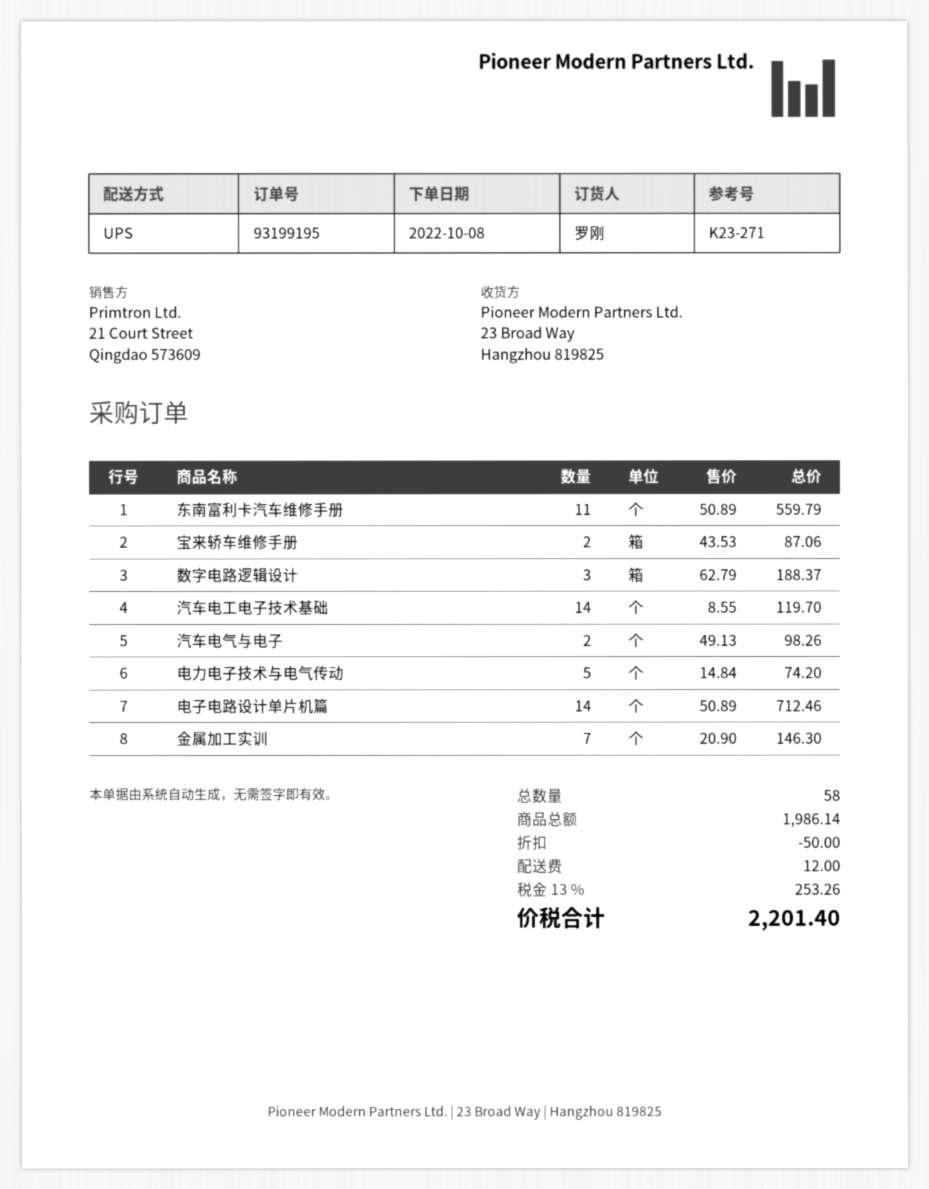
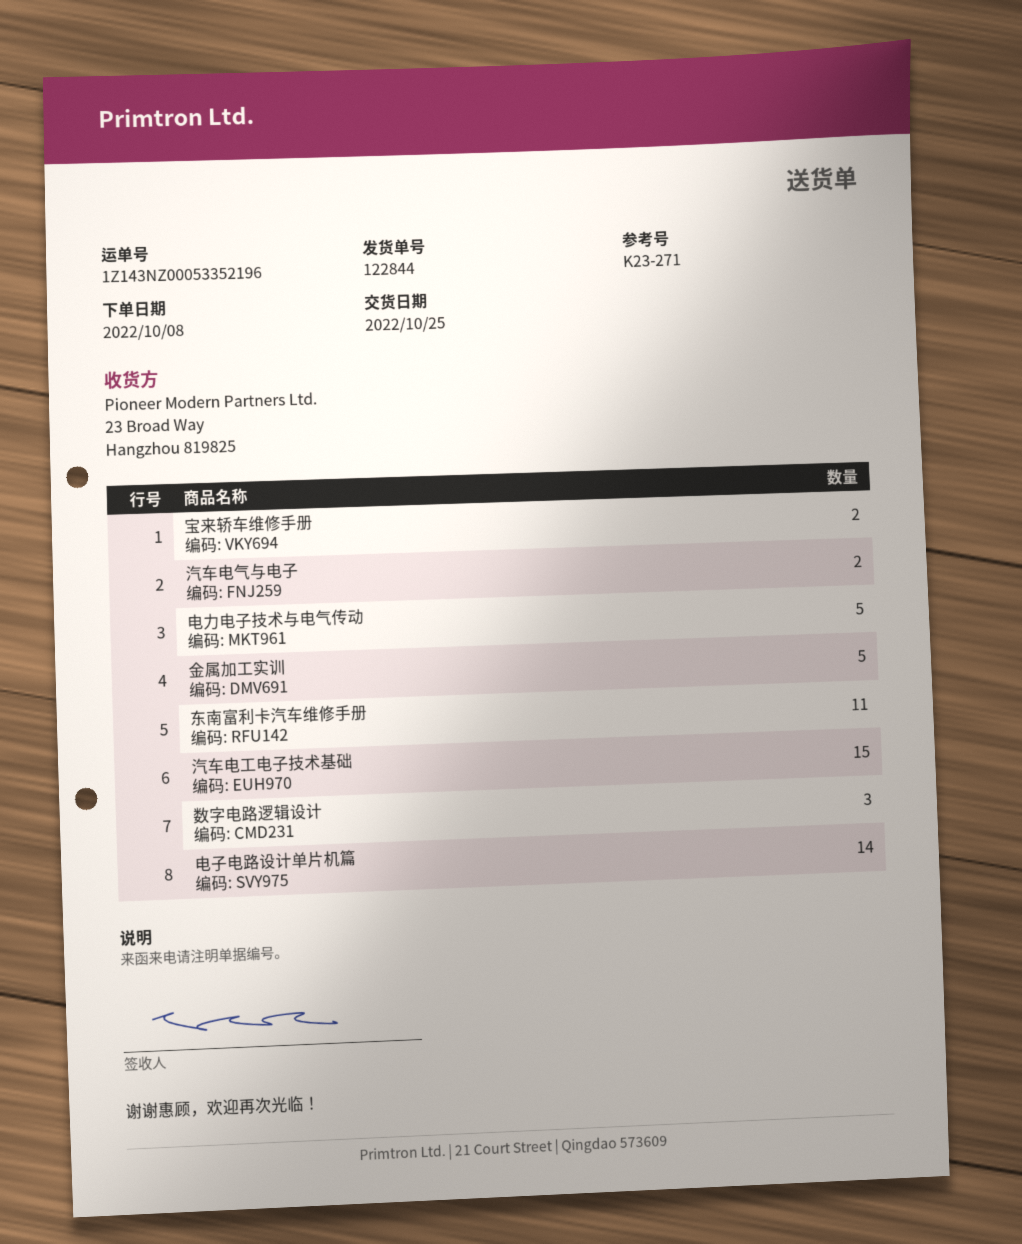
汽车电工电子技术基础: 14 -> 15
金属加工实训: 7 -> 5

